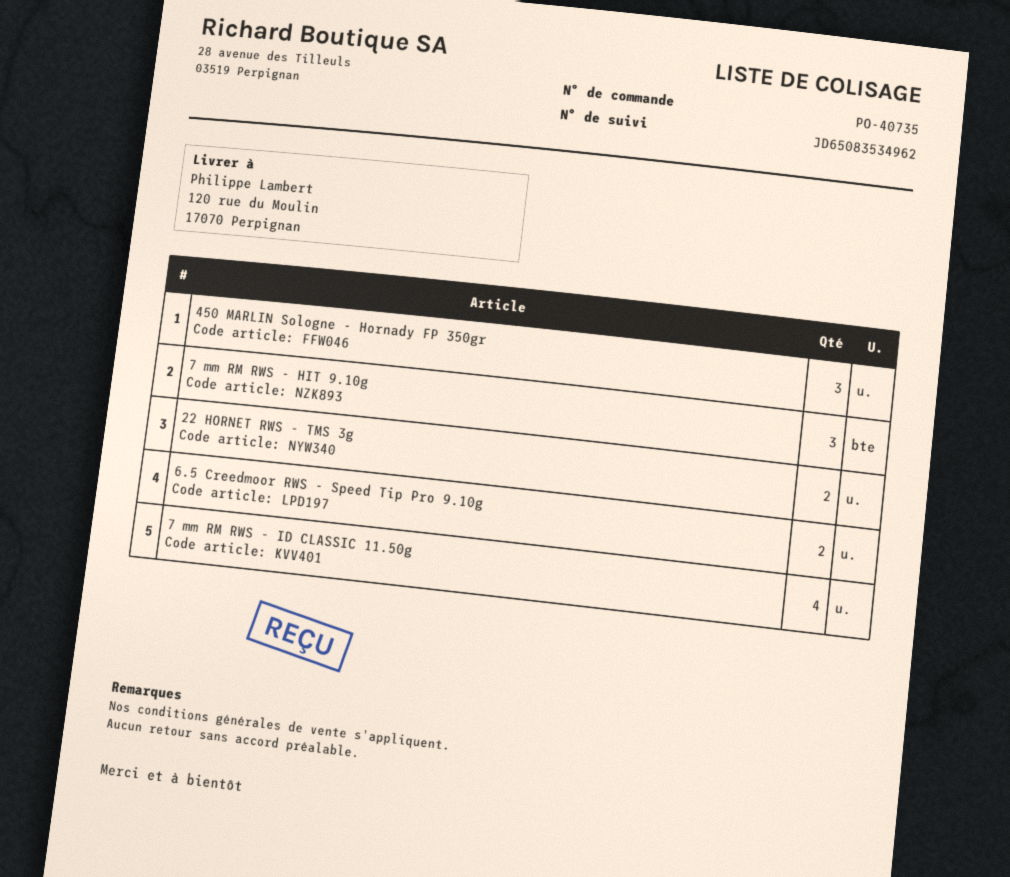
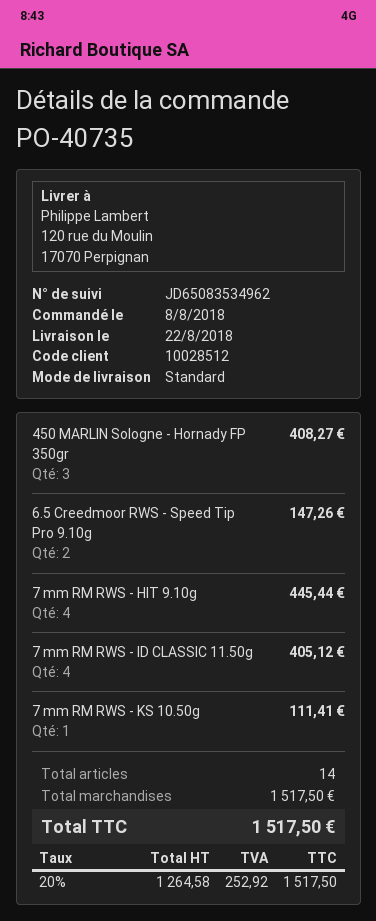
7 mm RM RWS - HIT 9.10g: 3 -> 4
22 HORNET RWS - TMS 3g: 2 -> none
7 mm RM RWS - KS 10.50g: none -> 1

